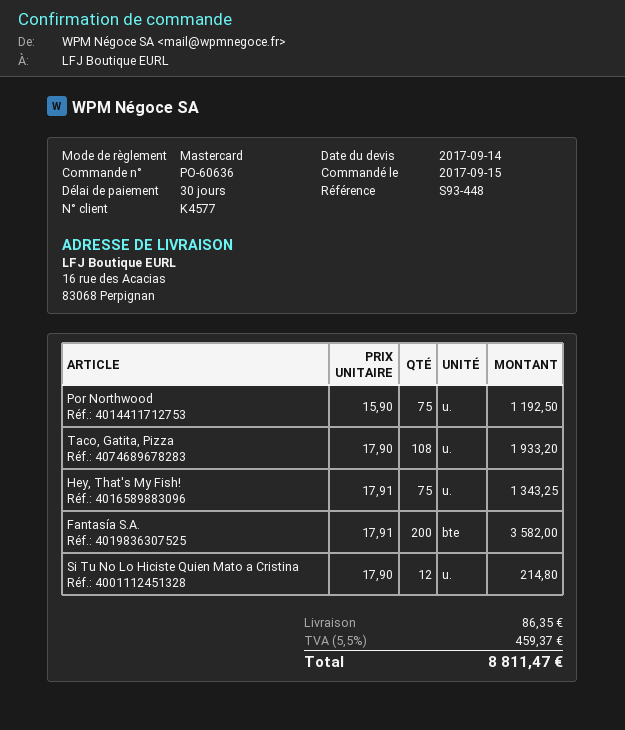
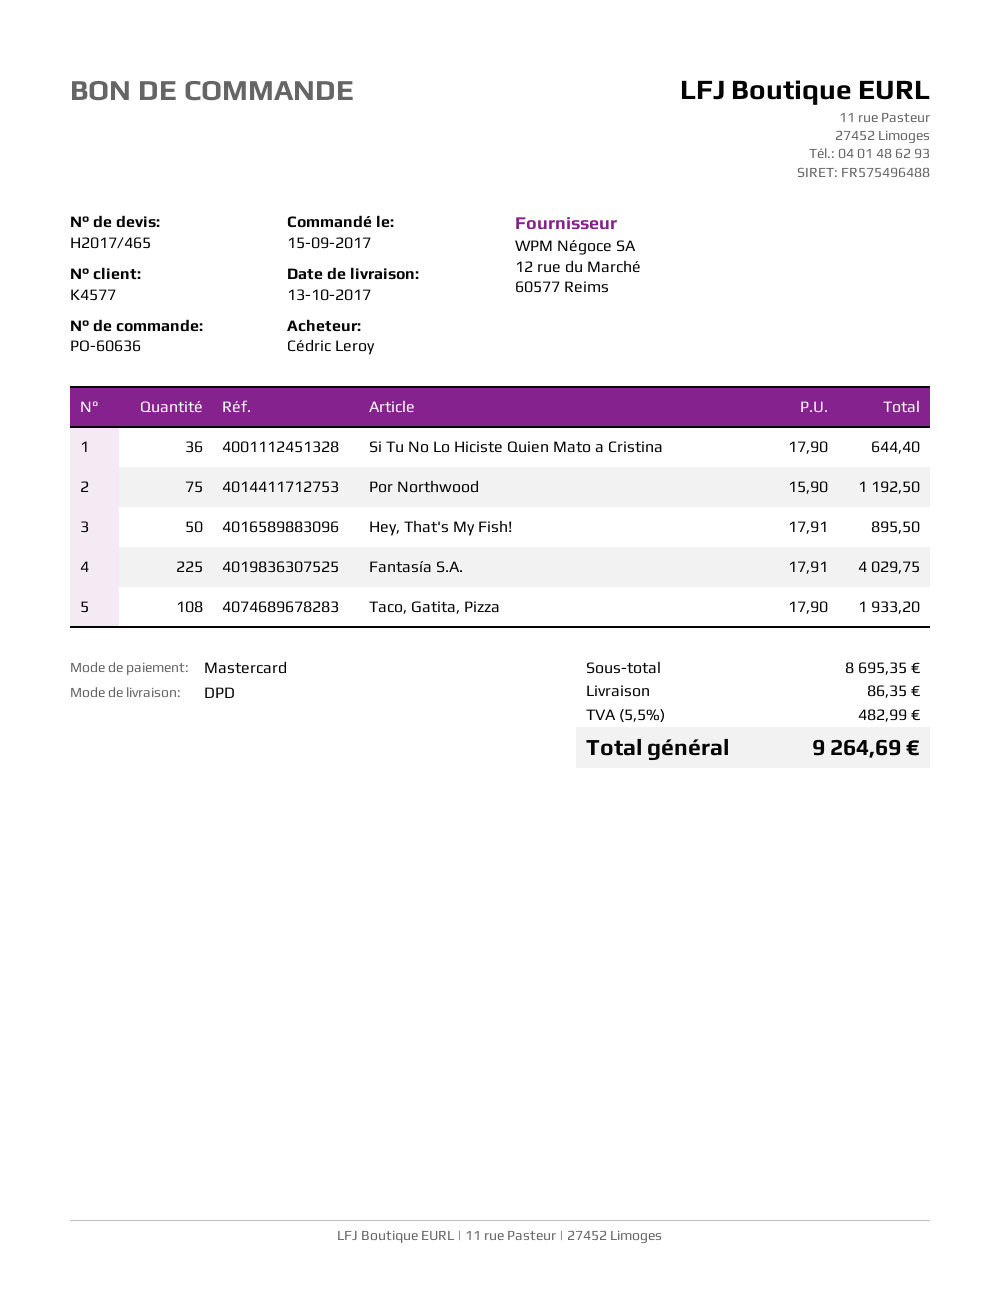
Hey, That's My Fish!: 75 x 17.91 = 1343.25 -> 50 x 17.91 = 895.50
Fantasía S.A.: 200 x 17.91 = 3582.00 -> 225 x 17.91 = 4029.75
Si Tu No Lo Hiciste Quien Mato a Cristina: 12 x 17.90 = 214.80 -> 36 x 17.90 = 644.40
tax: 5.5% = 459.37 -> 5.5% = 482.99
total: 8811.47 -> 9264.69

